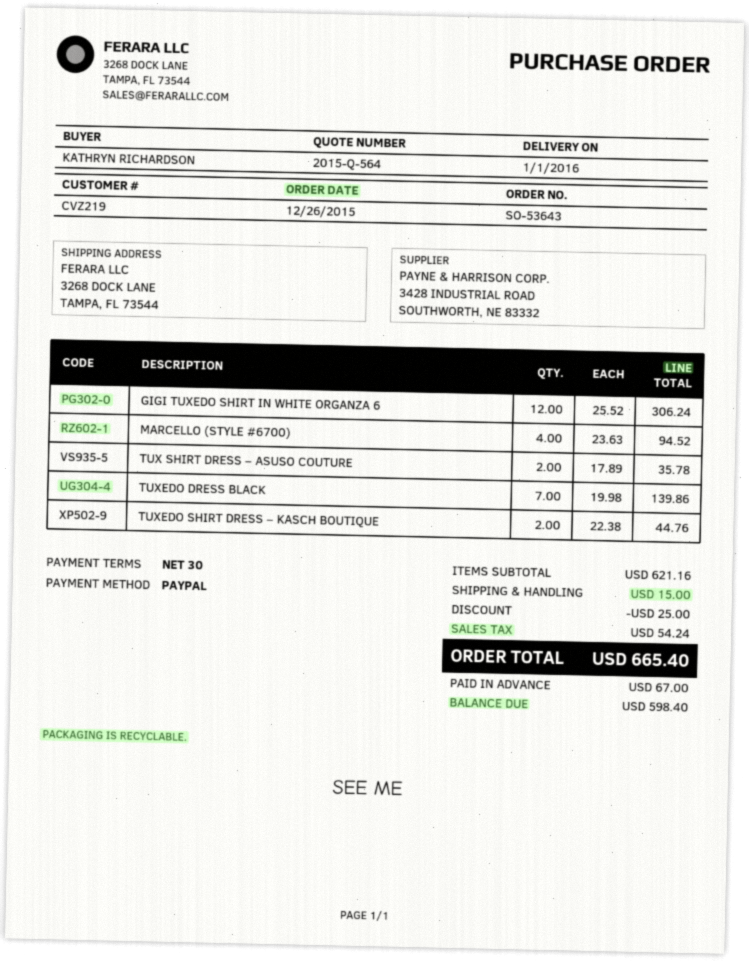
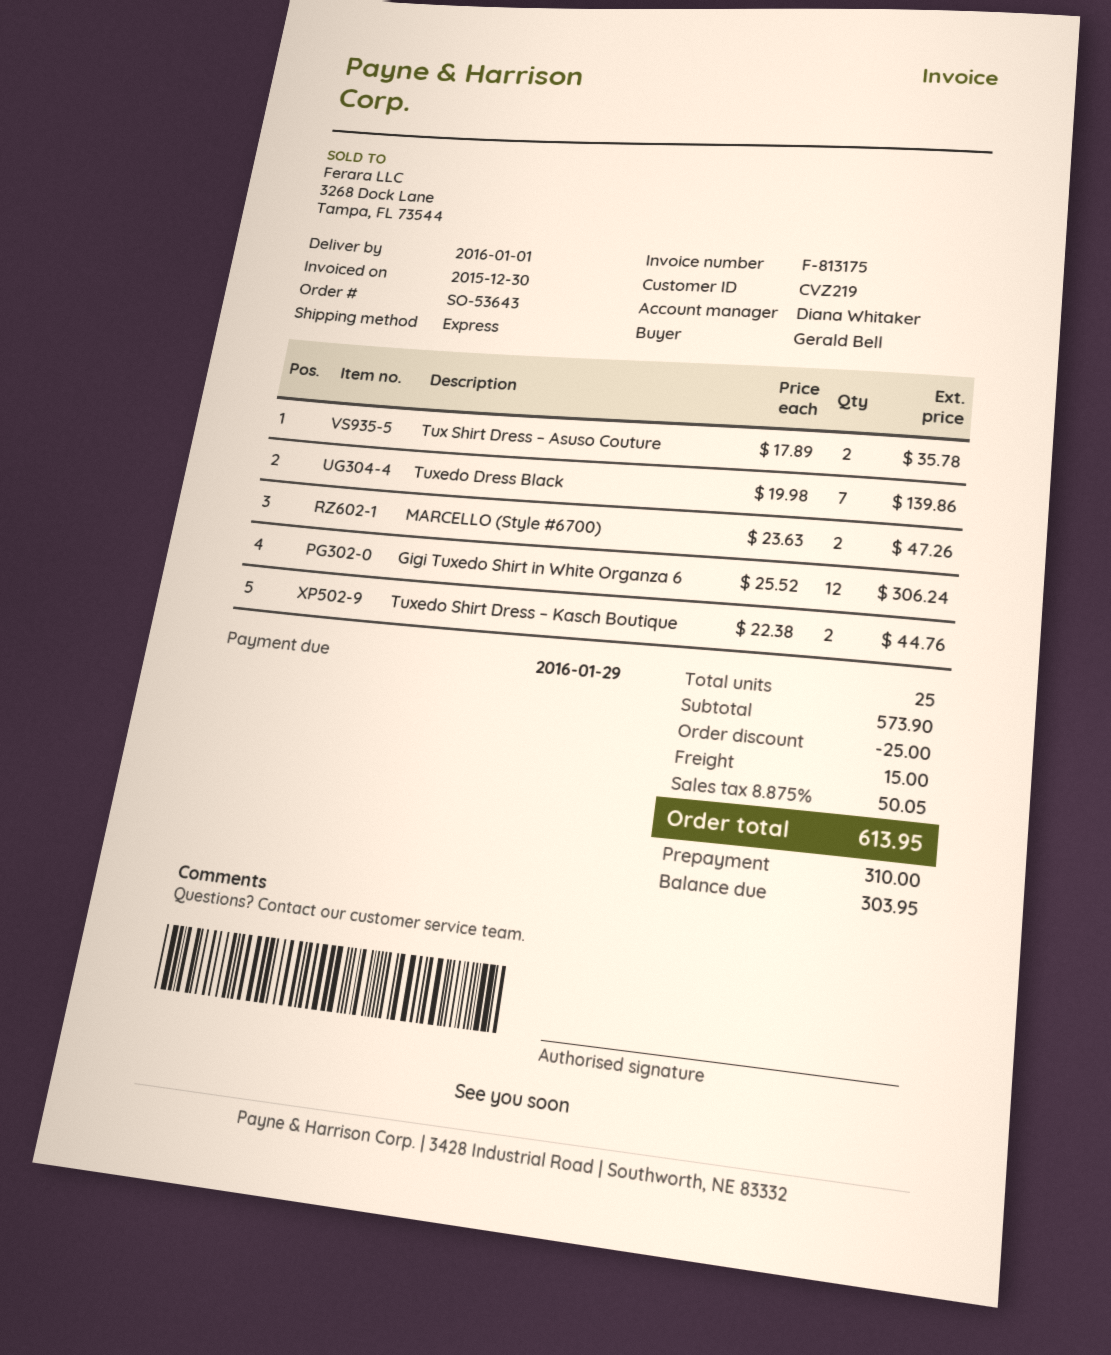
ordered by: KATHRYN RICHARDSON -> Gerald Bell
MARCELLO (STYLE #6700): 4 x 23.63 = 94.52 -> 2 x 23.63 = 47.26
subtotal: 621.16 -> 573.90
tax: 54.24 -> 50.05
total: 665.40 -> 613.95
deposit: 67.00 -> 310.00
balance: 598.40 -> 303.95

